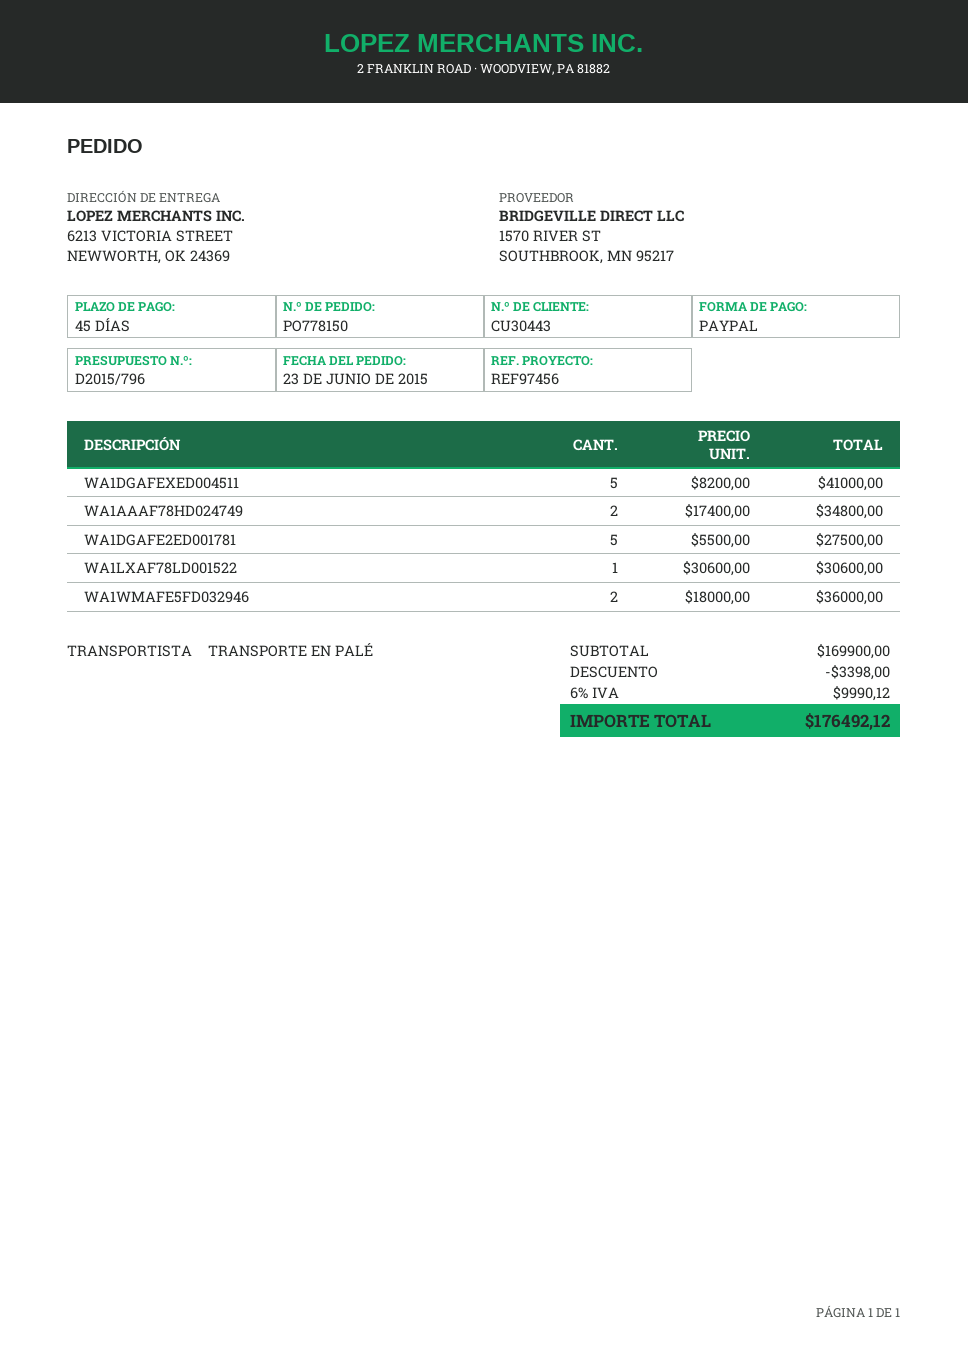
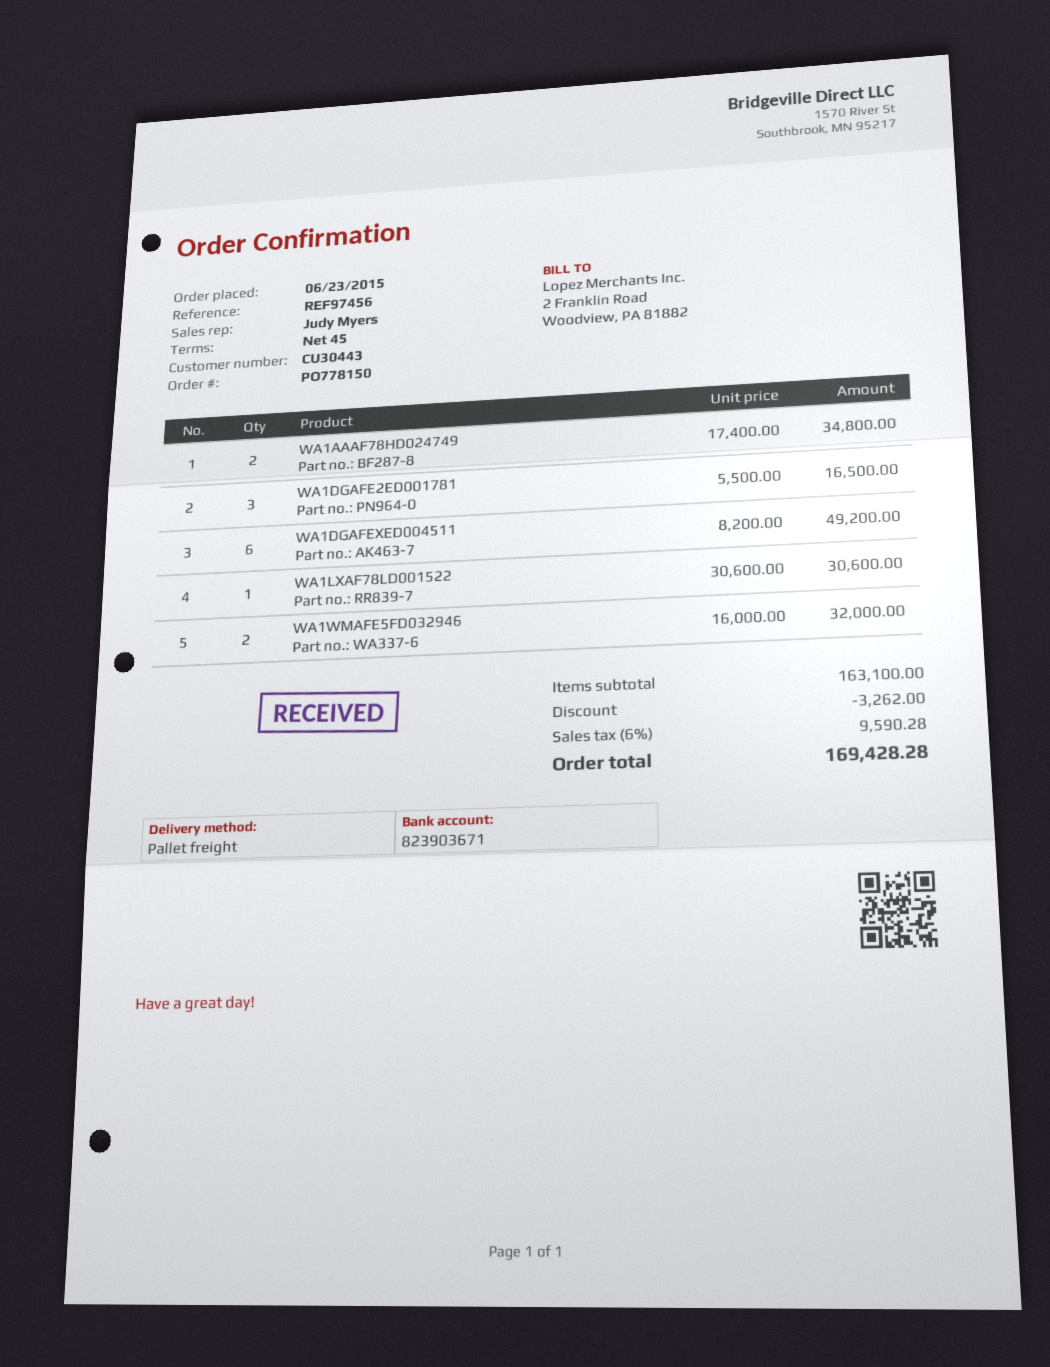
WA1DGAFEXED004511: 5 x 8200.00 = 41000.00 -> 6 x 8200.00 = 49200.00
WA1DGAFE2ED001781: 5 x 5500.00 = 27500.00 -> 3 x 5500.00 = 16500.00
WA1WMAFE5FD032946: 2 x 18000.00 = 36000.00 -> 2 x 16000.00 = 32000.00
subtotal: 169900.00 -> 163100.00
discount: 3398.00 -> 3262.00
tax: 6% = 9990.12 -> 6% = 9590.28
total: 176492.12 -> 169428.28

